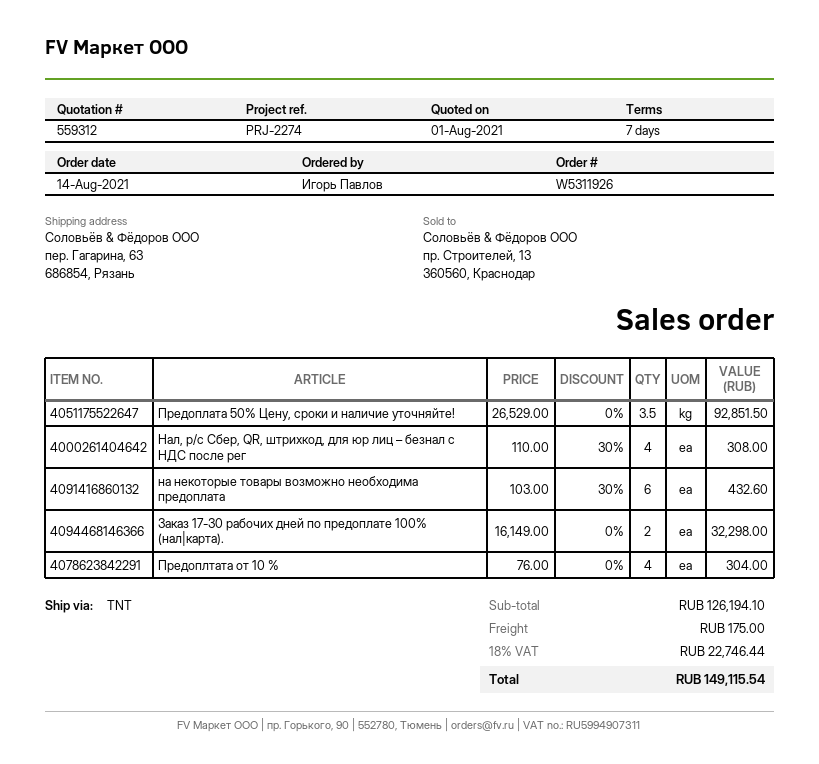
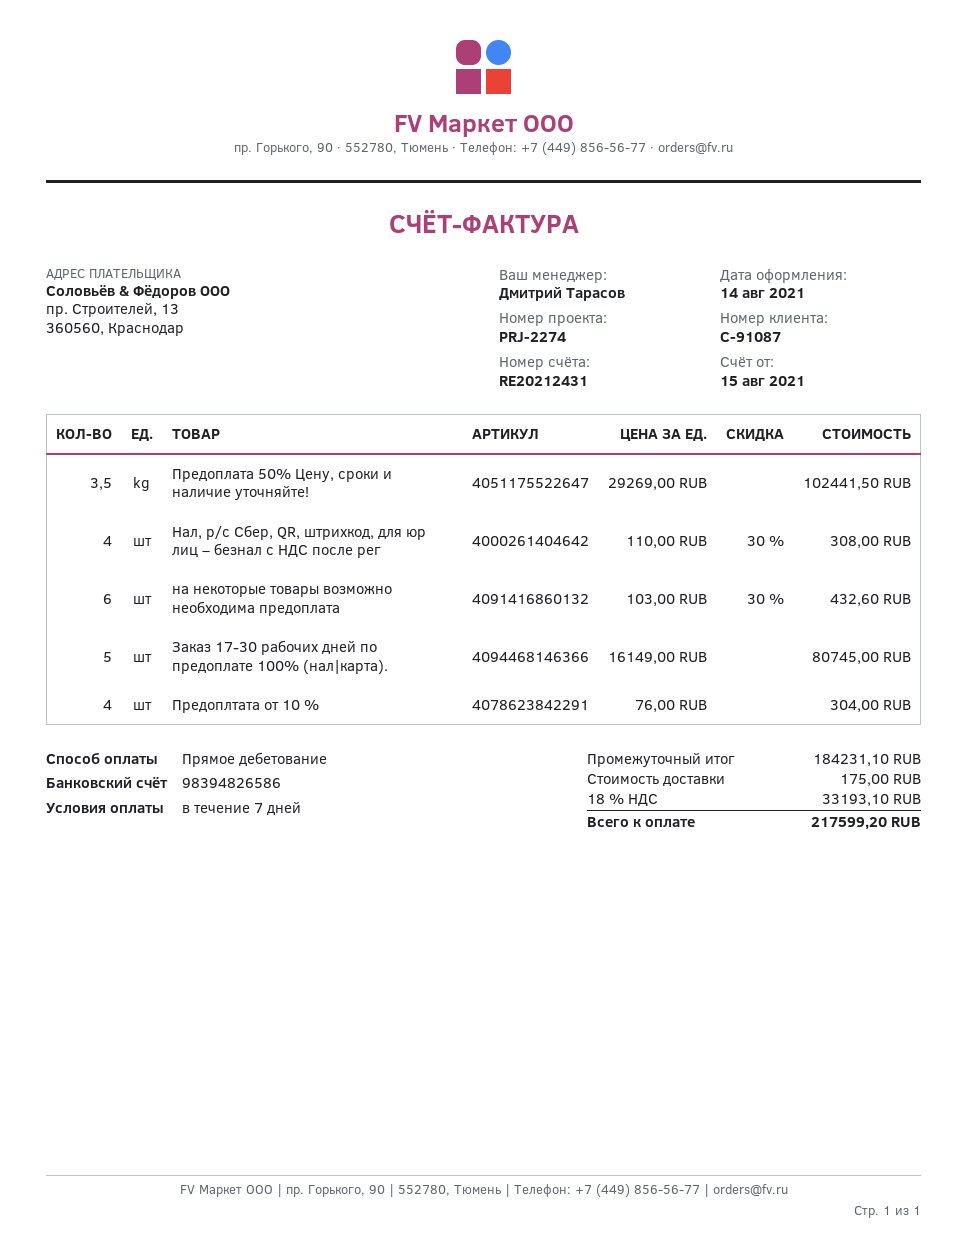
Предоплата 50% Цену, сроки и наличие уточняйте!: 3.5 x 26529.00 = 92851.50 -> 3.5 x 29269.00 = 102441.50
Заказ 17-30 рабочих дней по предоплате 100% (нал|карта).: 2 x 16149.00 = 32298.00 -> 5 x 16149.00 = 80745.00
subtotal: 126194.10 -> 184231.10
tax: 18% = 22746.44 -> 18% = 33193.10
total: 149115.54 -> 217599.20

